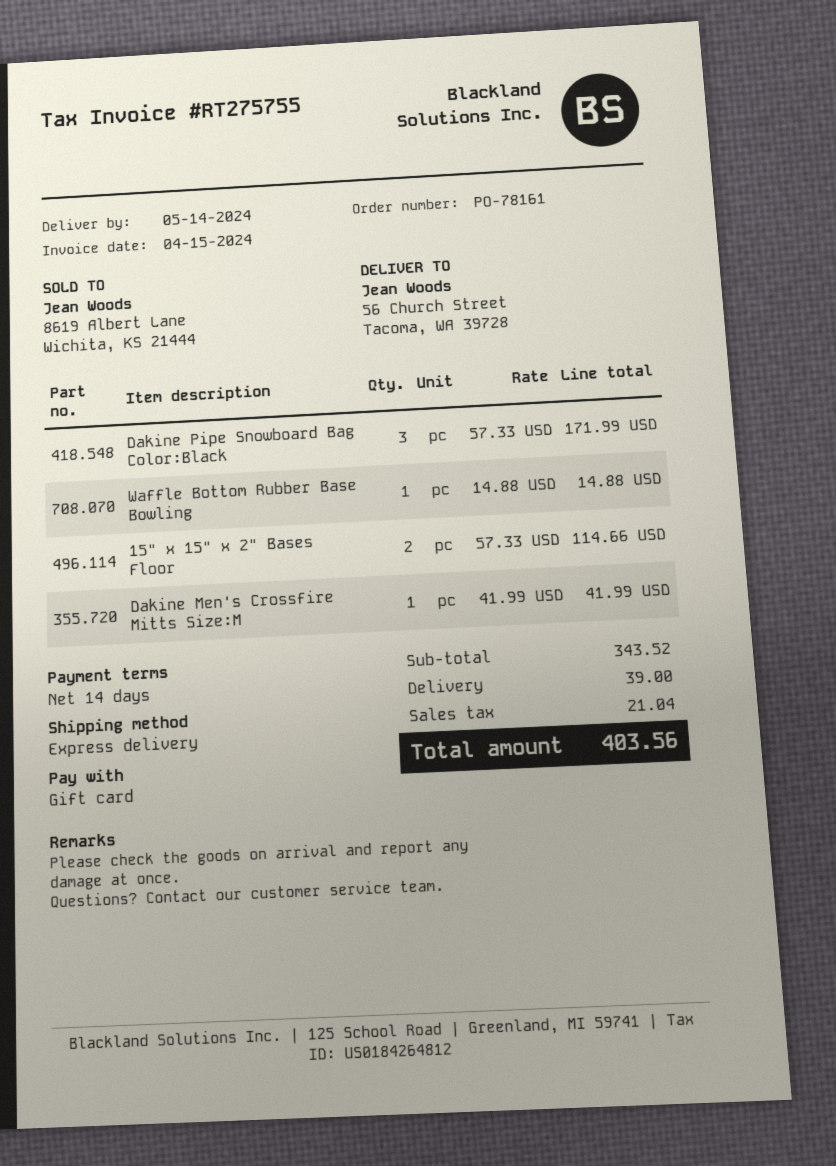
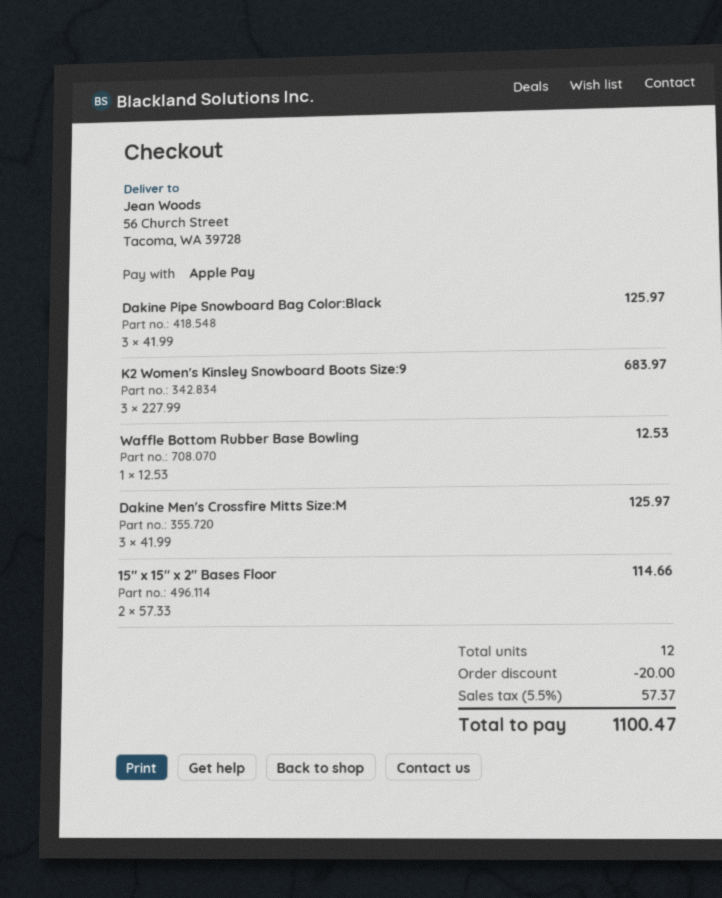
payment method: gift card -> Apple Pay
Dakine Pipe Snowboard Bag Color:Black: 3 x 57.33 = 171.99 -> 3 x 41.99 = 125.97
Waffle Bottom Rubber Base Bowling: 1 x 14.88 = 14.88 -> 1 x 12.53 = 12.53
Dakine Men's Crossfire Mitts Size:M: 1 x 41.99 = 41.99 -> 3 x 41.99 = 125.97
K2 Women's Kinsley Snowboard Boots Size:9: none -> 3 x 227.99 = 683.97
discount: none -> 20.00
shipping: 39.00 -> none
tax: 21.04 -> 57.37
total: 403.56 -> 1100.47

